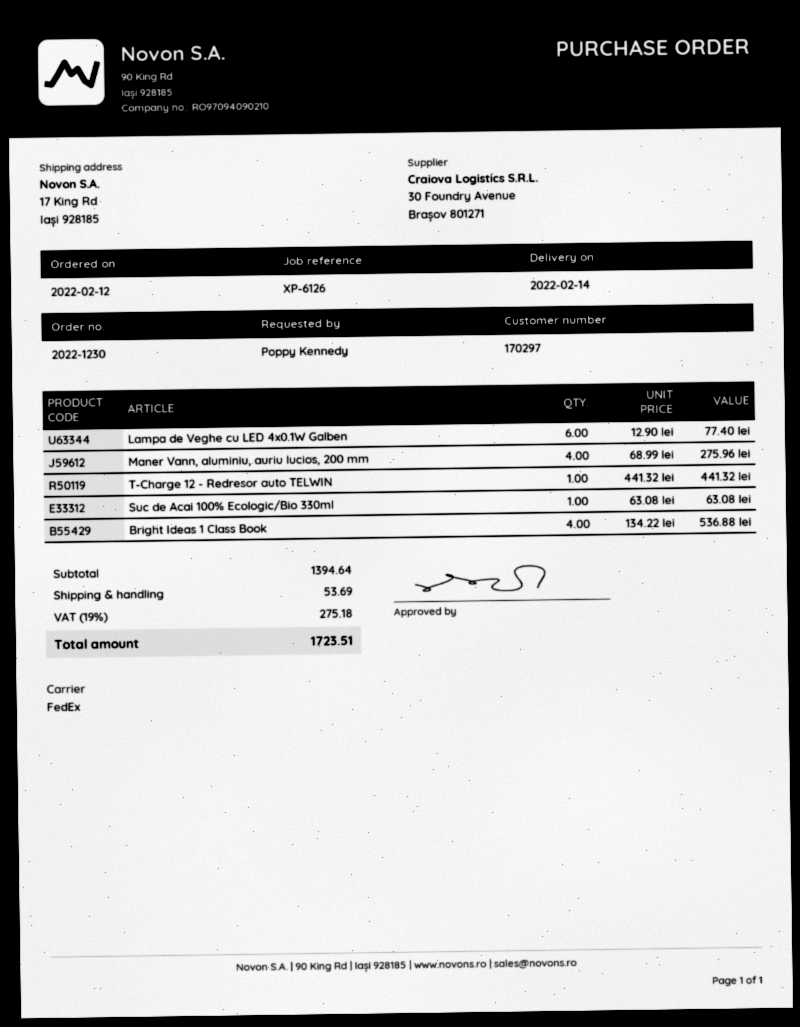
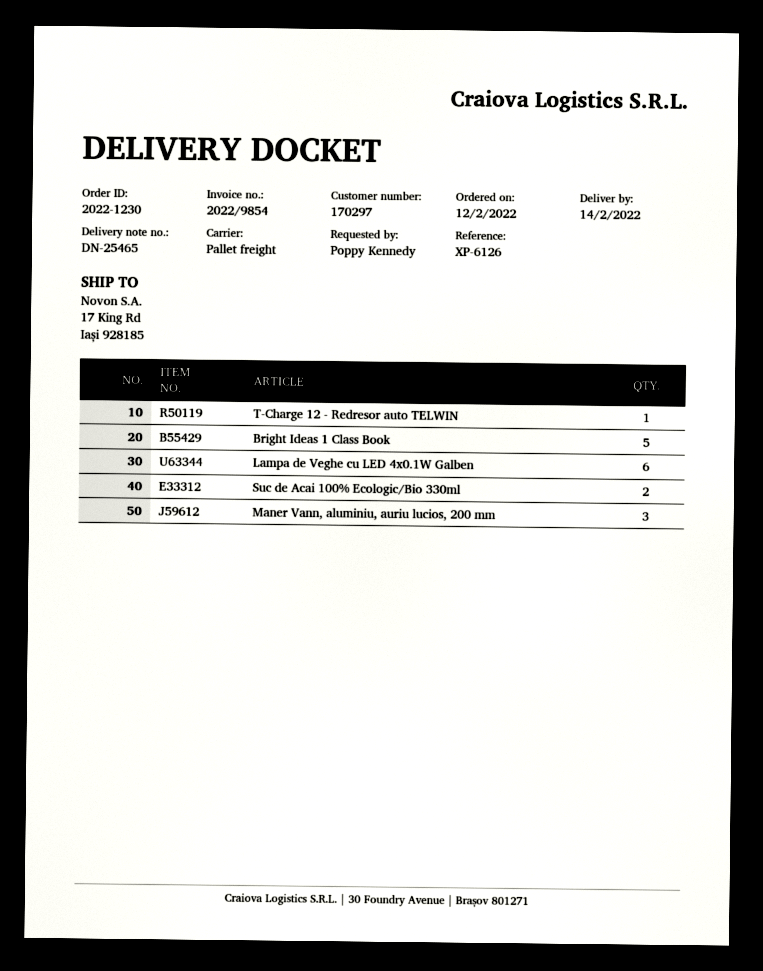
shipping method: FedEx -> pallet freight
Maner Vann, aluminiu, auriu lucios, 200 mm: 4 -> 3
Suc de Acai 100% Ecologic/Bio 330ml: 1 -> 2
Bright Ideas 1 Class Book: 4 -> 5

